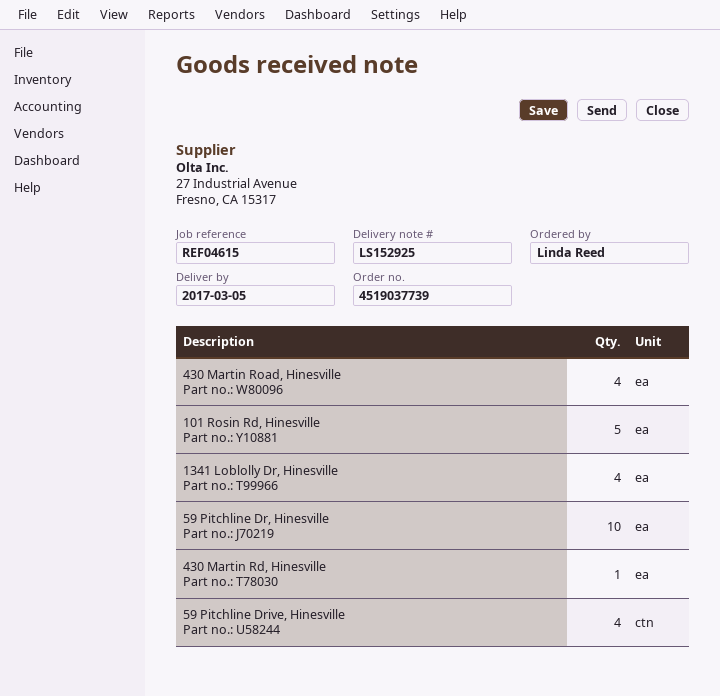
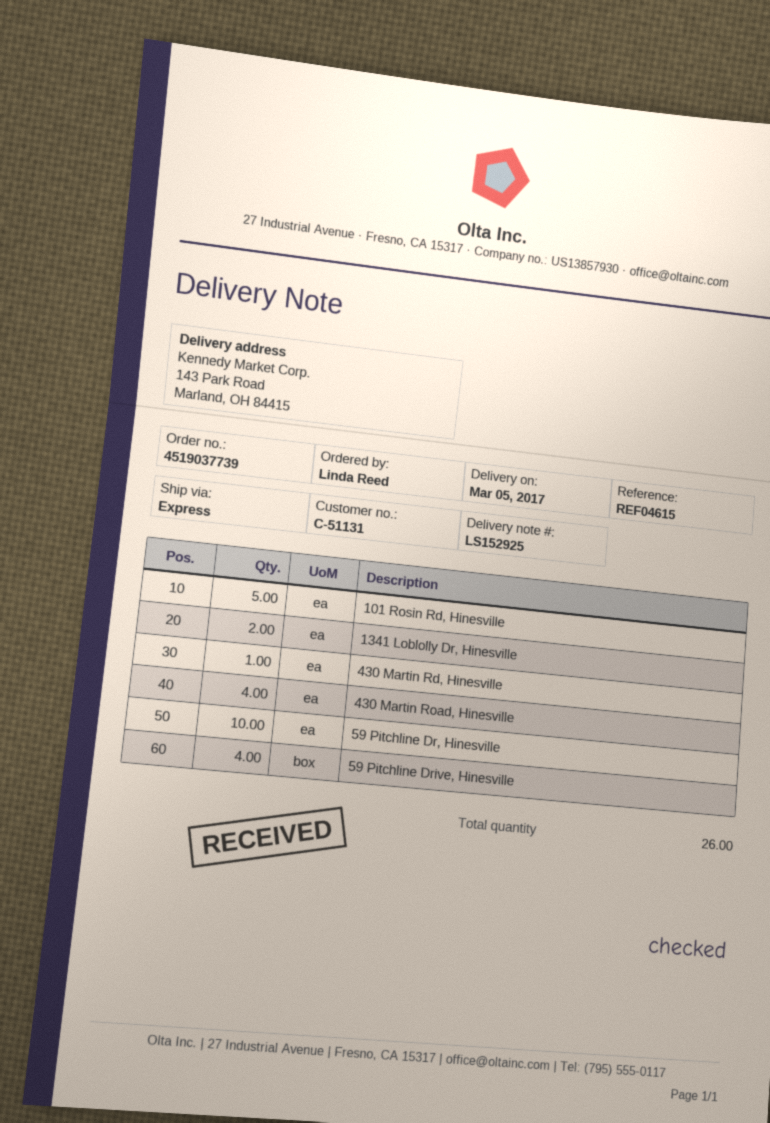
1341 Loblolly Dr, Hinesville: 4 -> 2

